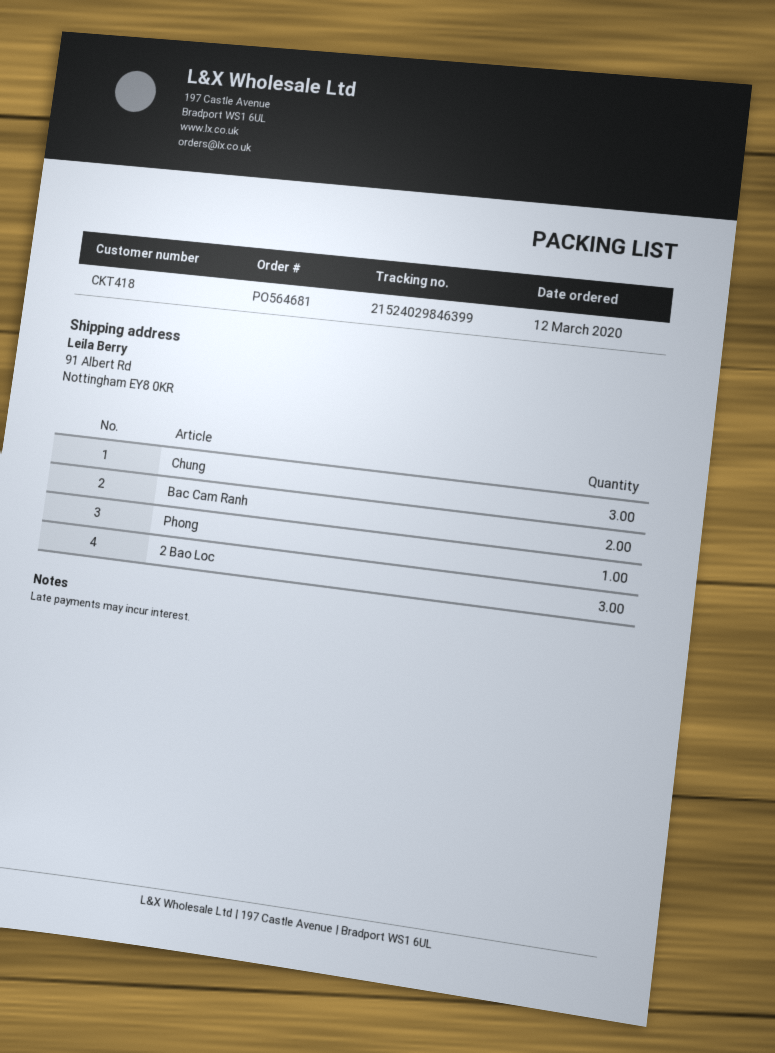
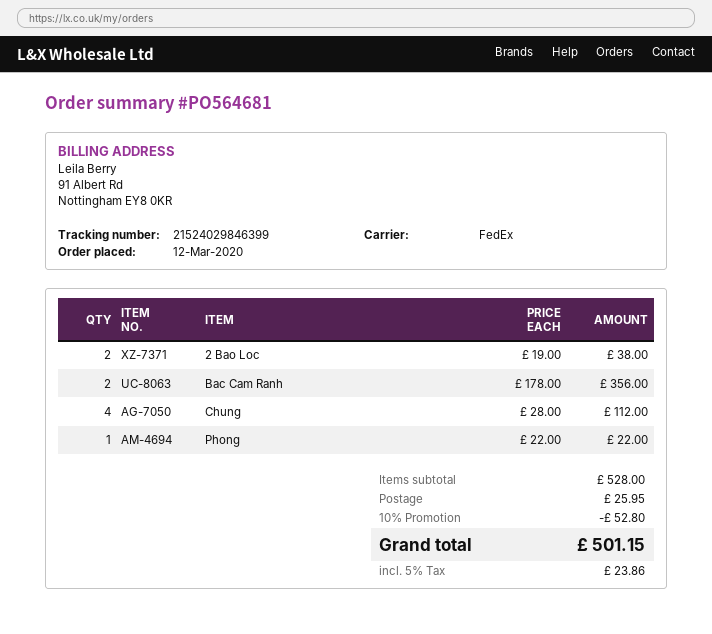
Chung: 3 -> 4
2 Bao Loc: 3 -> 2

